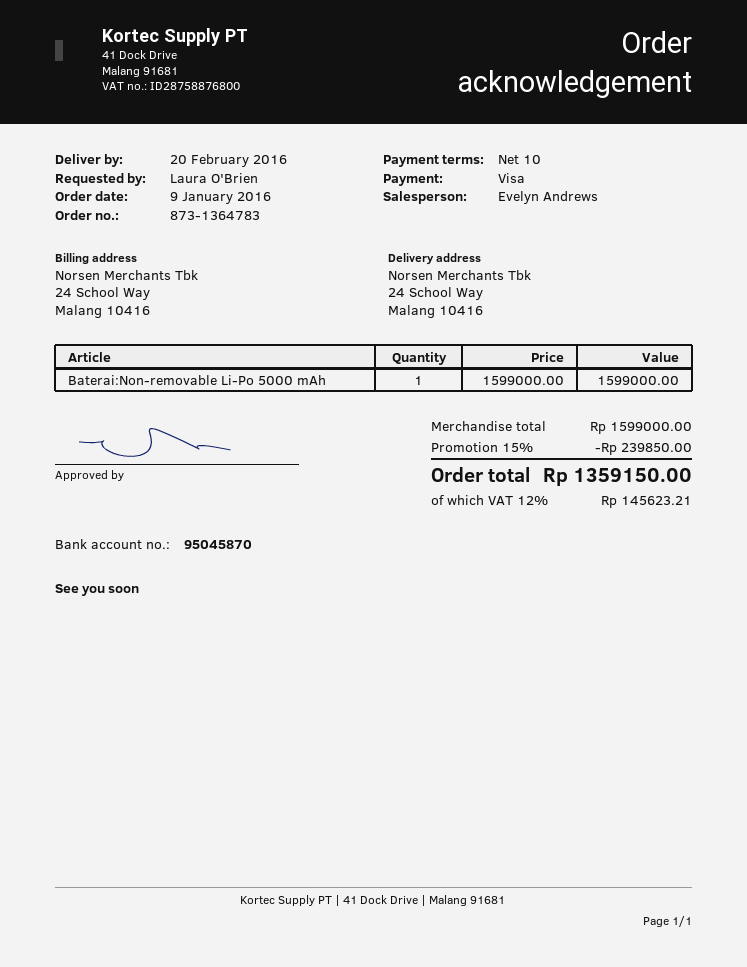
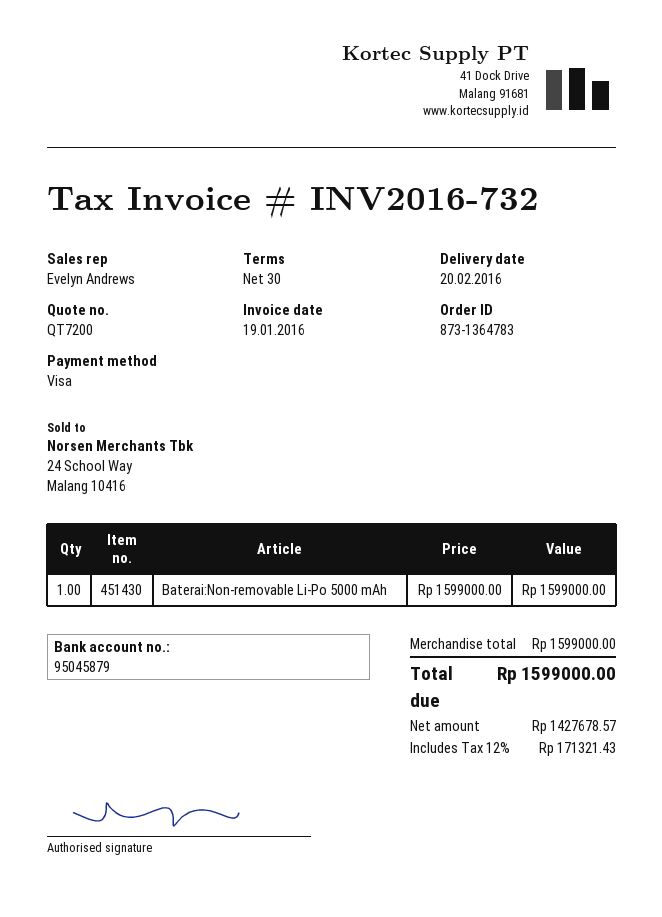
payment terms: 10 days -> 30 days
bank account: 95045870 -> 95045879
discount: 15% = 239850.00 -> none
tax: 12% = 145623.21 -> 12% = 171321.43
total: 1359150.00 -> 1599000.00

